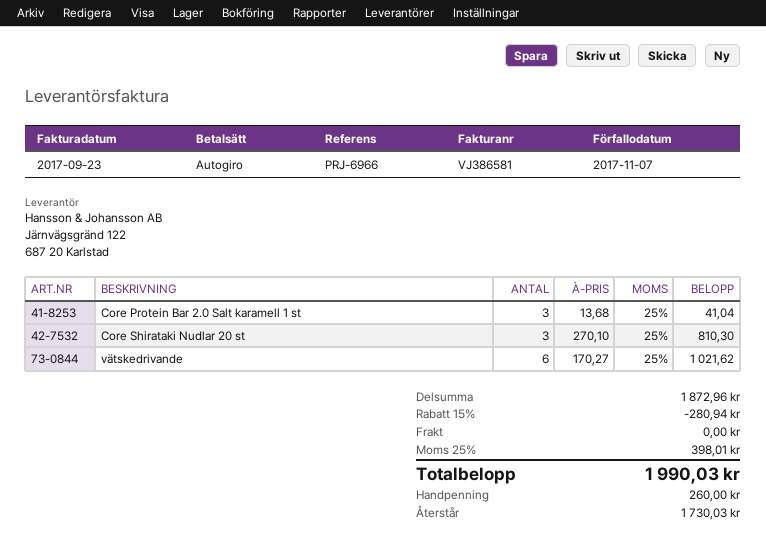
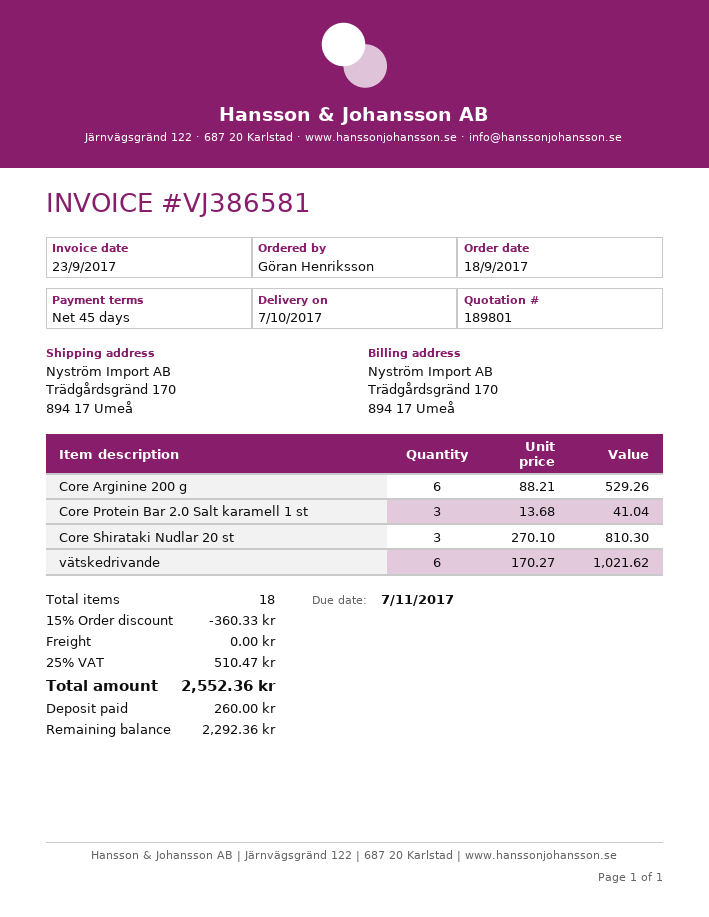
Core Arginine 200 g: none -> 6 x 88.21 = 529.26
discount: 15% = 280.94 -> 15% = 360.33
tax: 25% = 398.01 -> 25% = 510.47
total: 1990.03 -> 2552.36
balance: 1730.03 -> 2292.36

